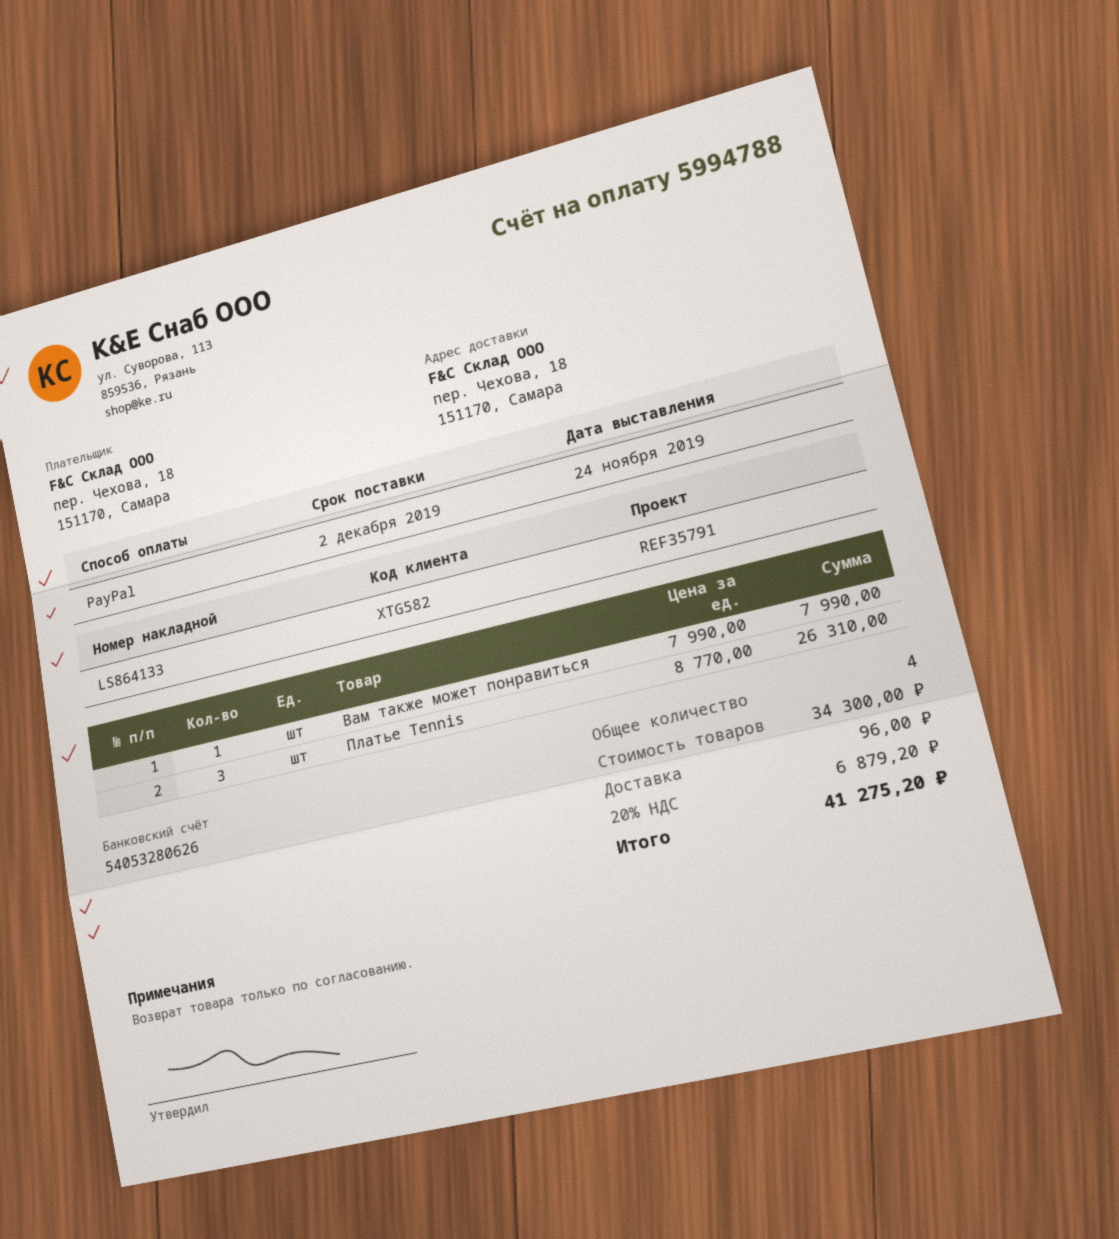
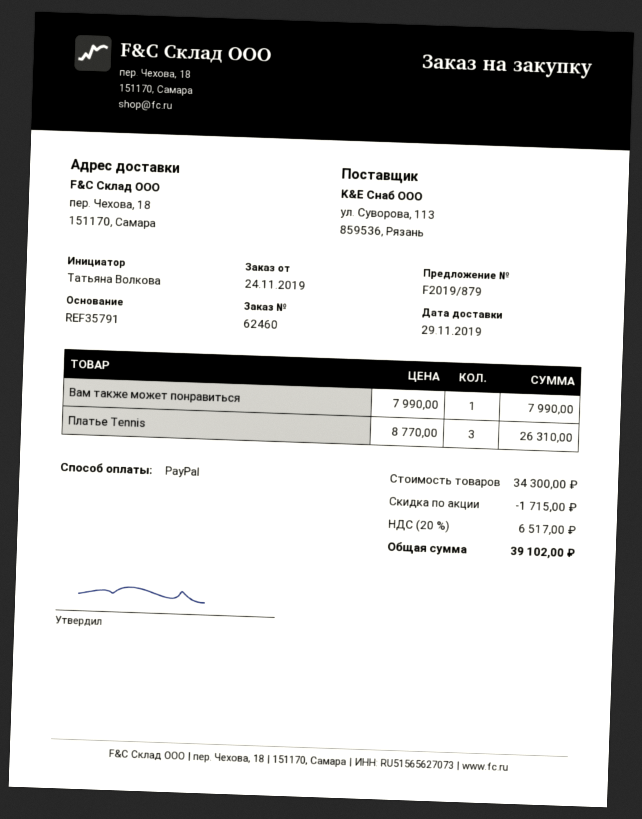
delivery date: 2019-12-02 -> 2019-11-29
discount: none -> 1715.00
shipping: 96.00 -> none
tax: 20% = 6879.20 -> 20% = 6517.00
total: 41275.20 -> 39102.00

